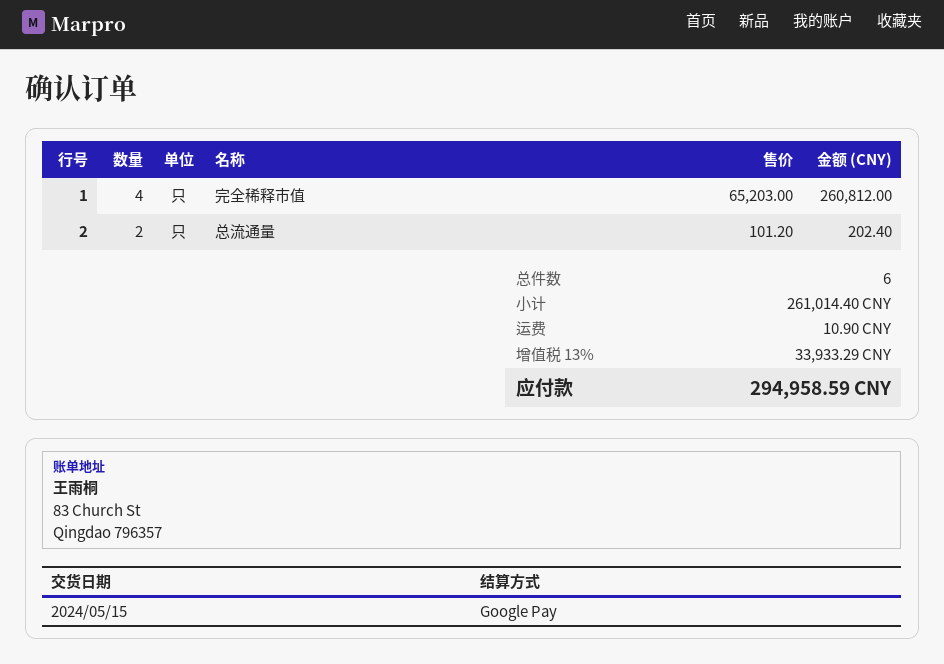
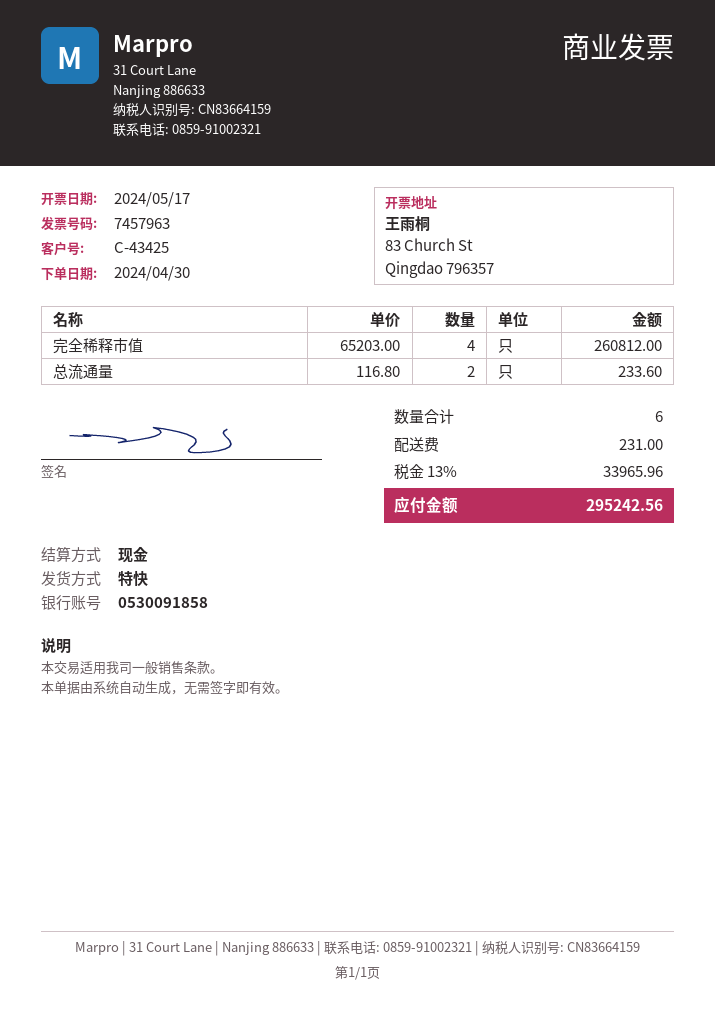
payment method: Google Pay -> cash
总流通量: 2 x 101.20 = 202.40 -> 2 x 116.80 = 233.60
shipping: 10.90 -> 231.00
tax: 13% = 33933.29 -> 13% = 33965.96
total: 294958.59 -> 295242.56

